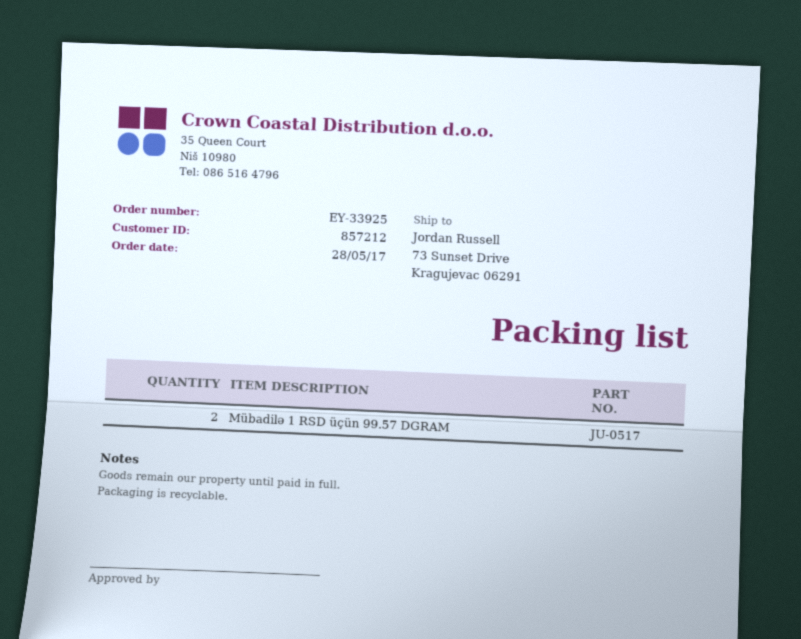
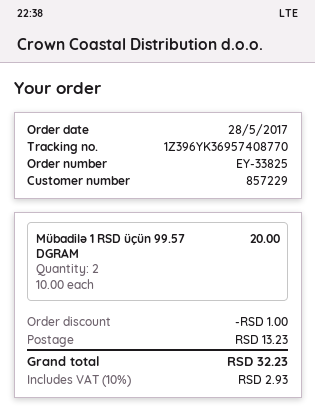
order number: EY-33925 -> EY-33825
customer number: 857212 -> 857229

